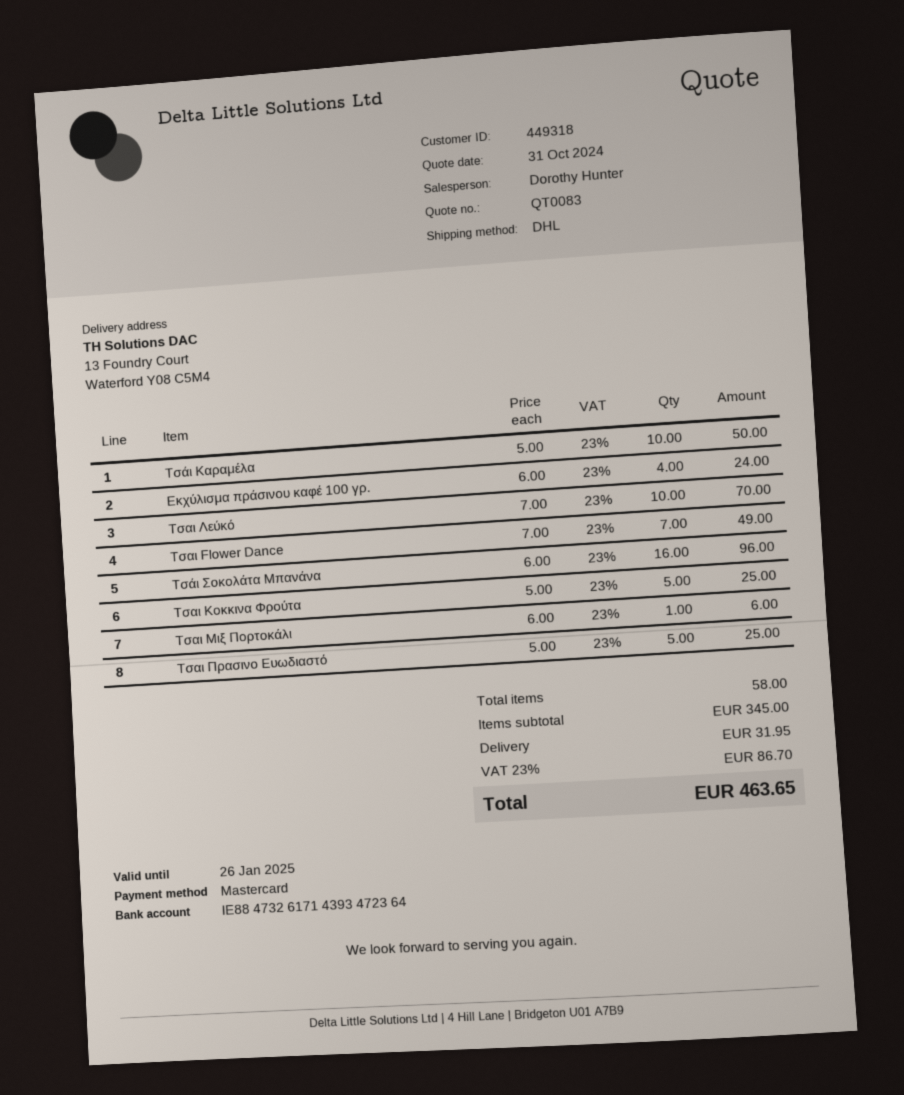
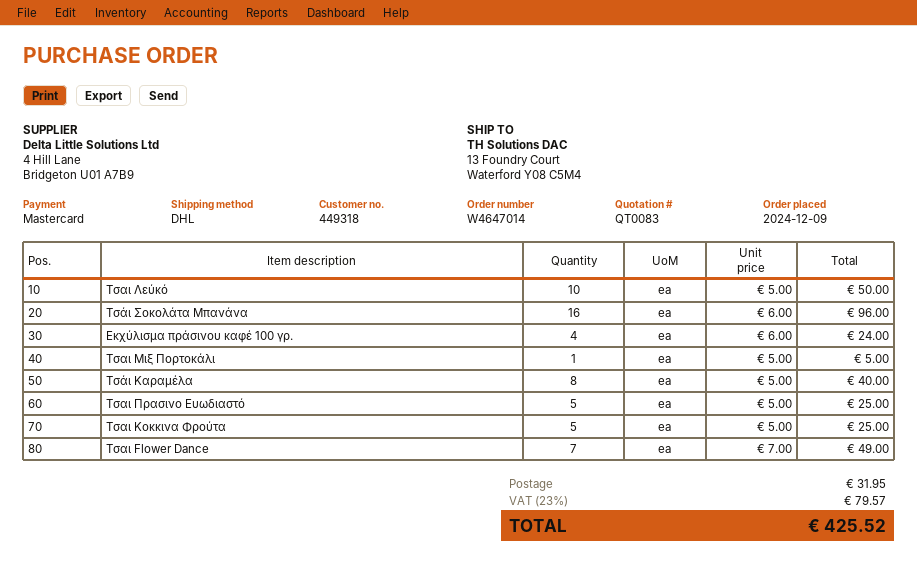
Τσάι Καραμέλα: 10 x 5.00 = 50.00 -> 8 x 5.00 = 40.00
Τσαι Λεύκό: 10 x 7.00 = 70.00 -> 10 x 5.00 = 50.00
Τσαι Μιξ Πορτοκάλι: 1 x 6.00 = 6.00 -> 1 x 5.00 = 5.00
tax: 23% = 86.70 -> 23% = 79.57
total: 463.65 -> 425.52

